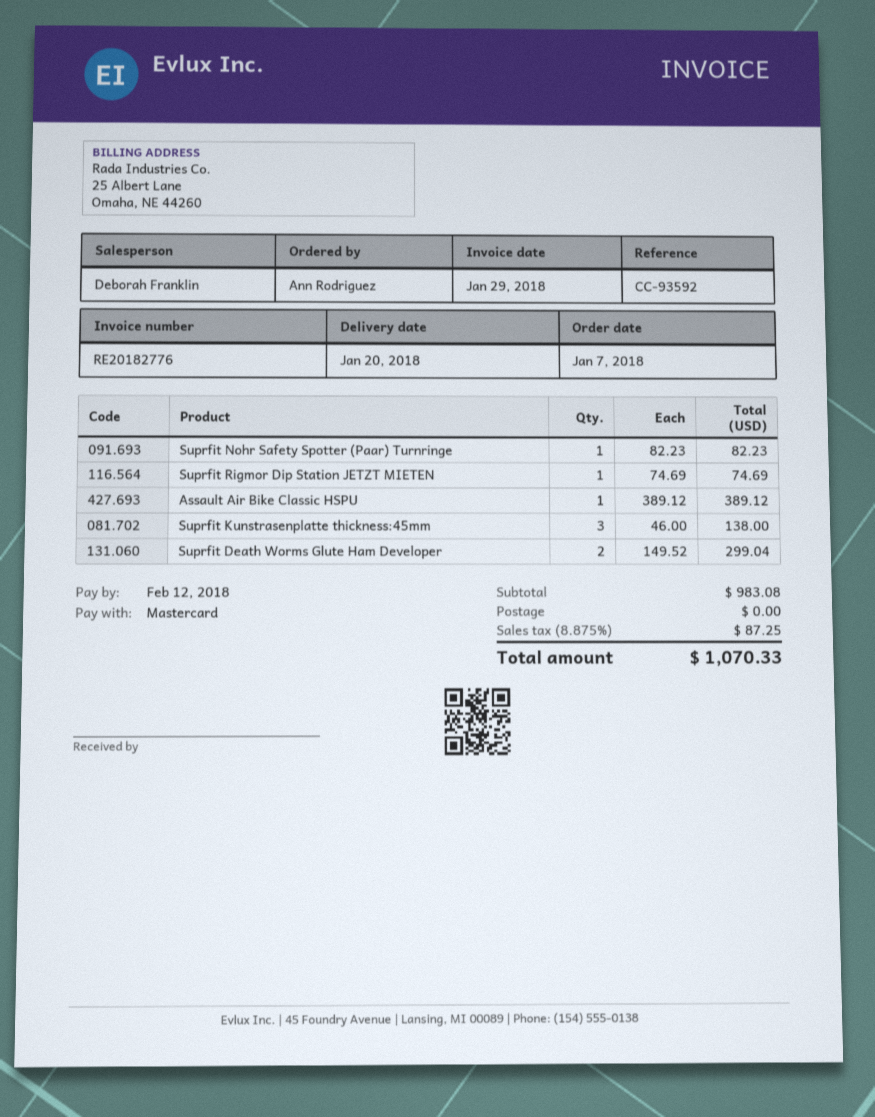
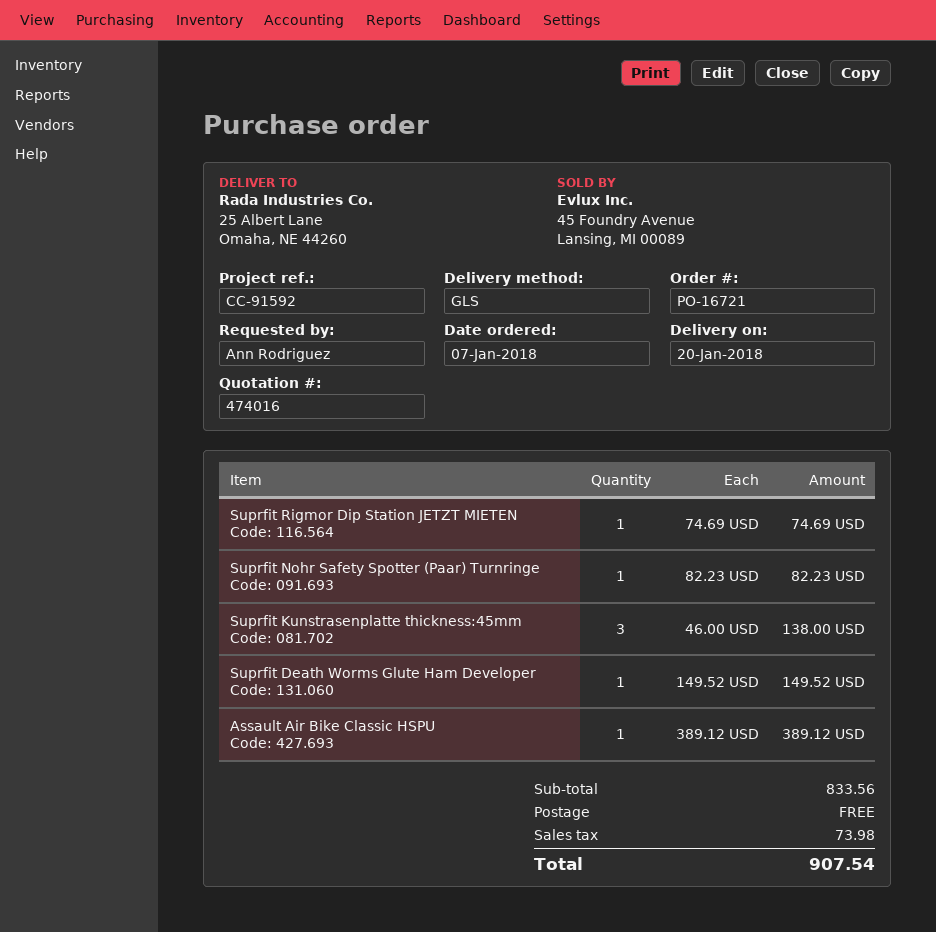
reference: CC-93592 -> CC-91592
Suprfit Death Worms Glute Ham Developer: 2 x 149.52 = 299.04 -> 1 x 149.52 = 149.52
subtotal: 983.08 -> 833.56
tax: 87.25 -> 73.98
total: 1070.33 -> 907.54

